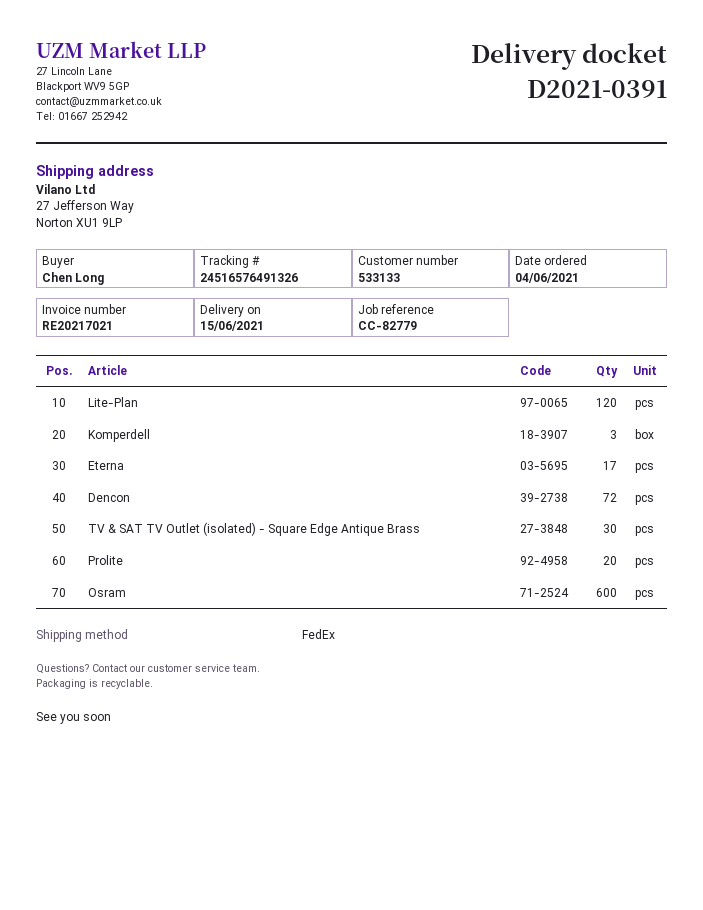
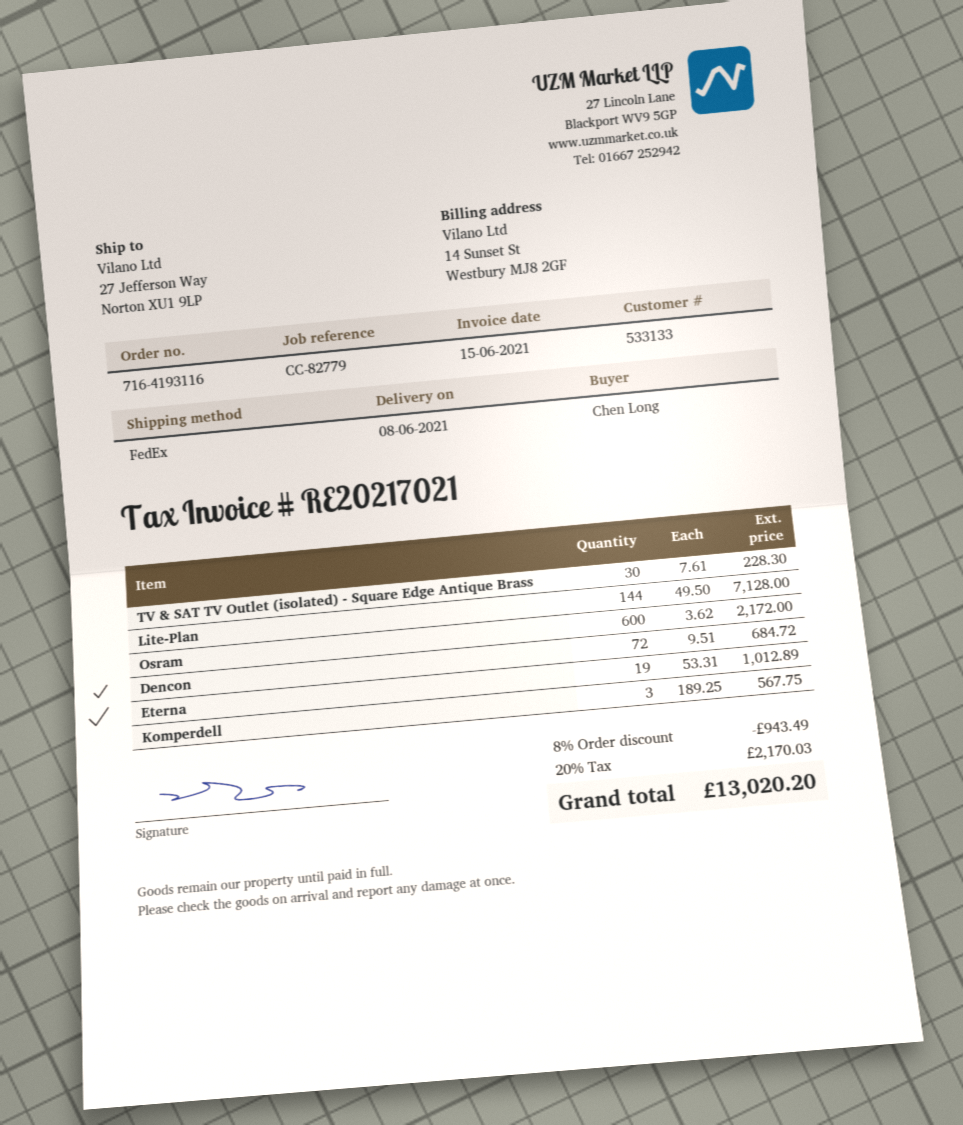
delivery date: 2021-06-15 -> 2021-06-08
Lite-Plan: 120 -> 144
Eterna: 17 -> 19
Prolite: 20 -> none

